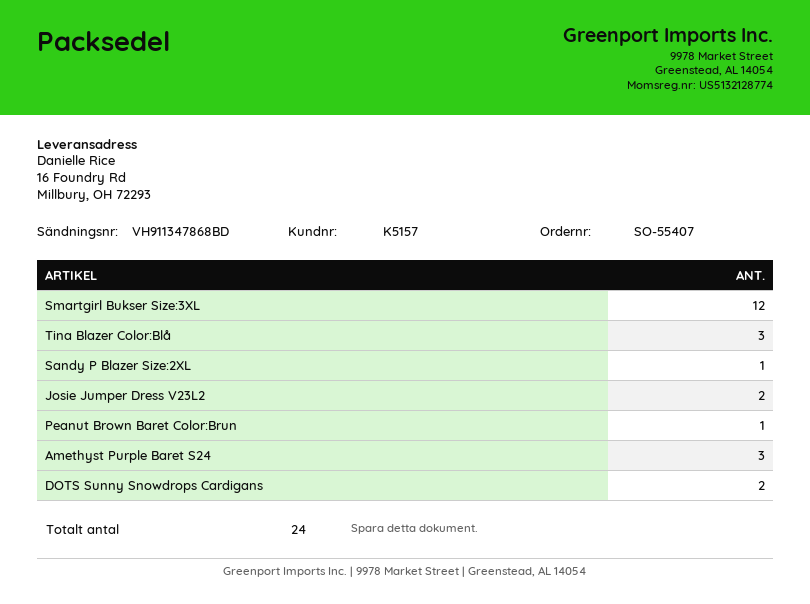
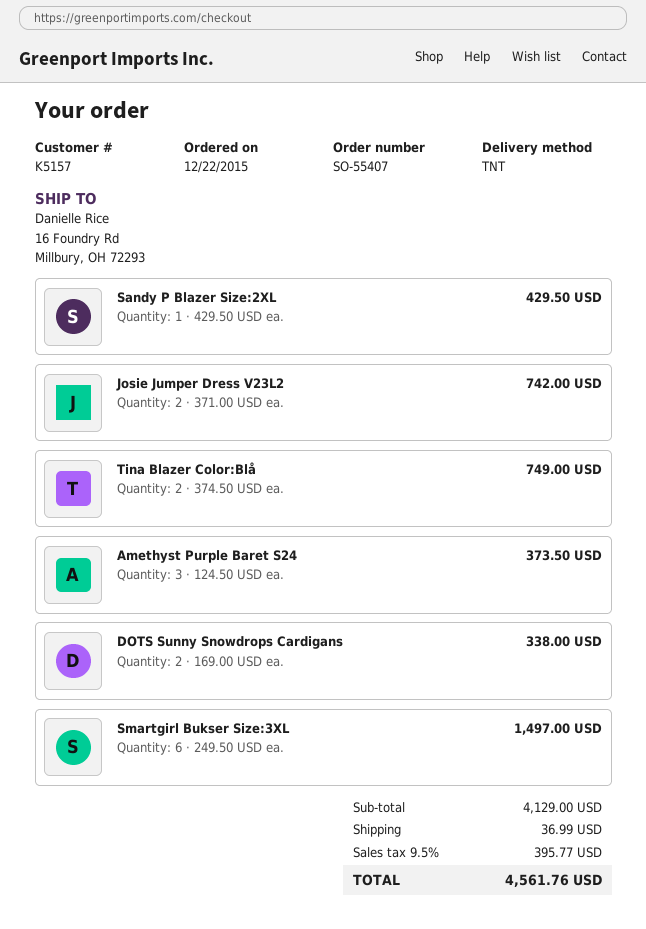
Smartgirl Bukser Size:3XL: 12 -> 6
Tina Blazer Color:Blå: 3 -> 2
Peanut Brown Baret Color:Brun: 1 -> none

